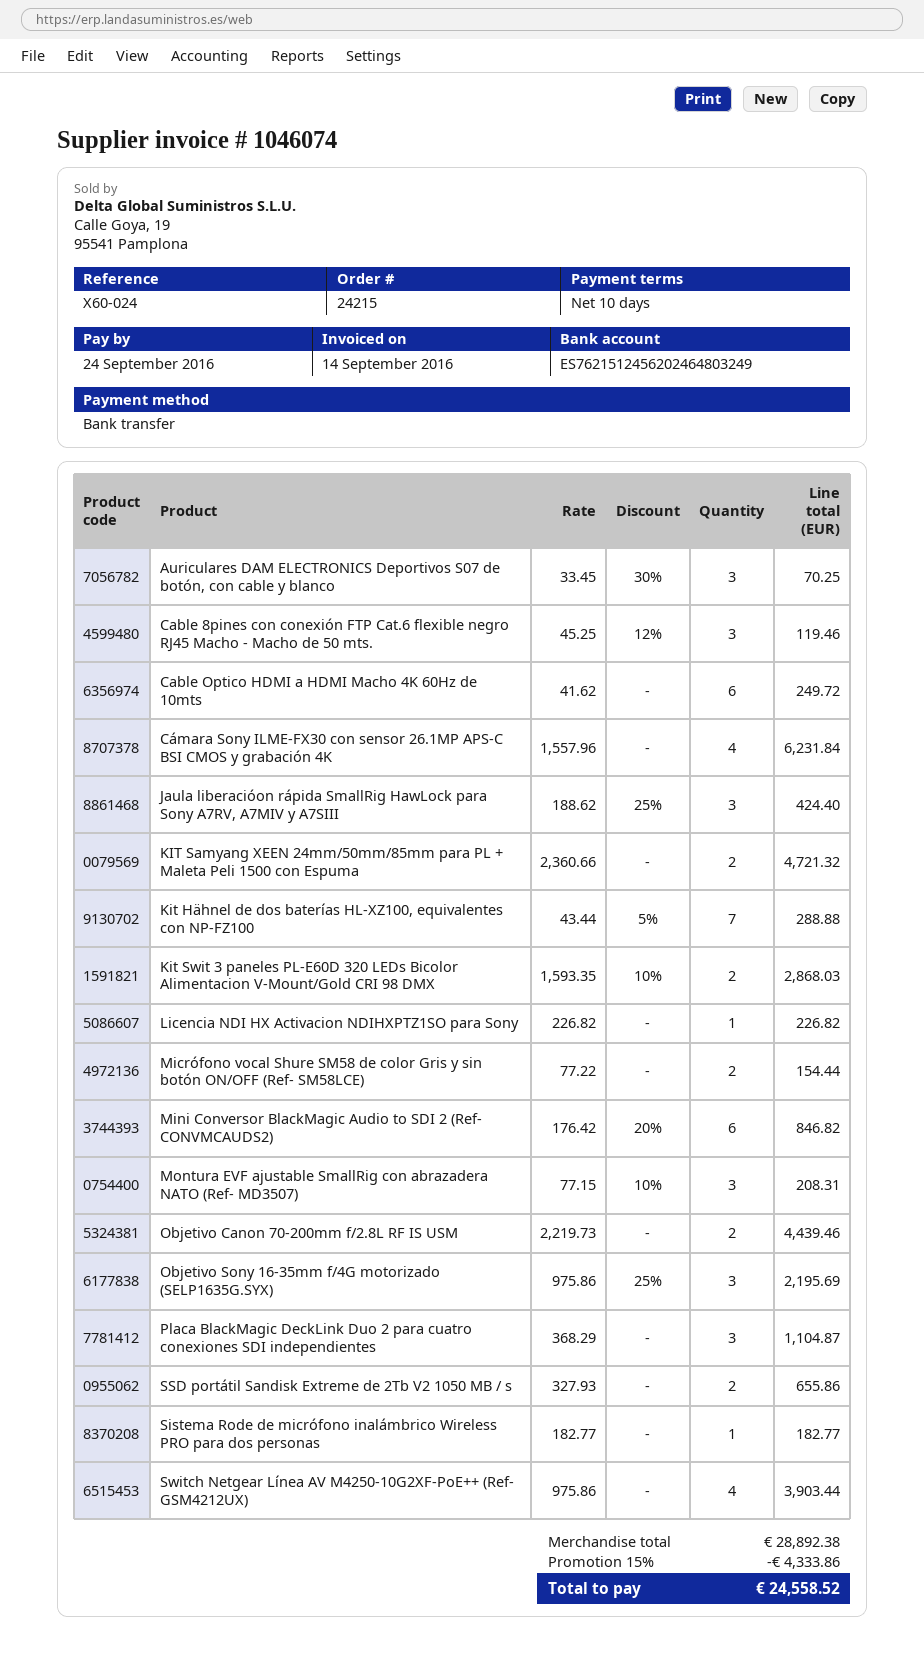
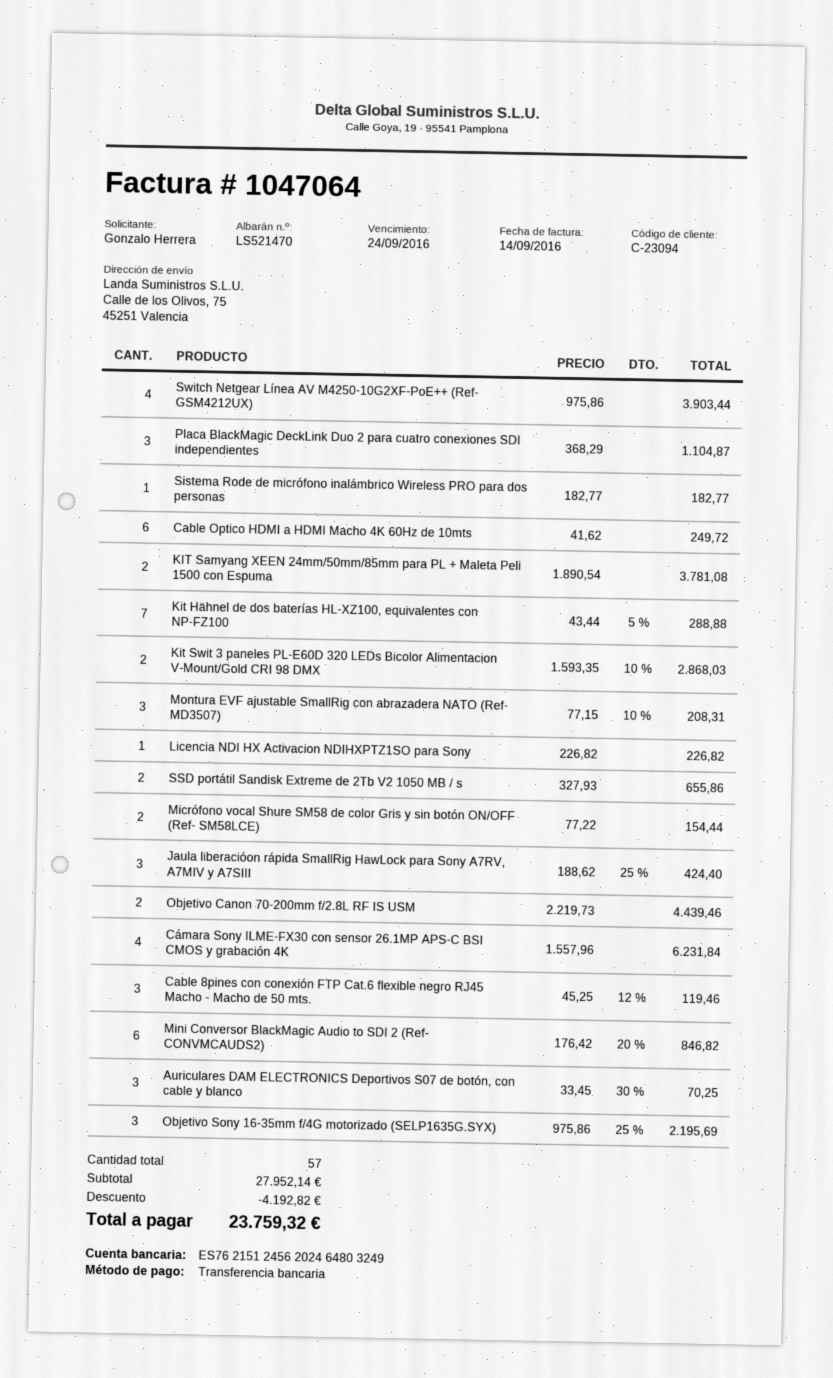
invoice number: 1046074 -> 1047064
KIT Samyang XEEN 24mm/50mm/85mm para PL + Maleta Peli 1500 con Espuma: 2 x 2360.66 = 4721.32 -> 2 x 1890.54 = 3781.08
subtotal: 28892.38 -> 27952.14
discount: 4333.86 -> 4192.82
total: 24558.52 -> 23759.32

